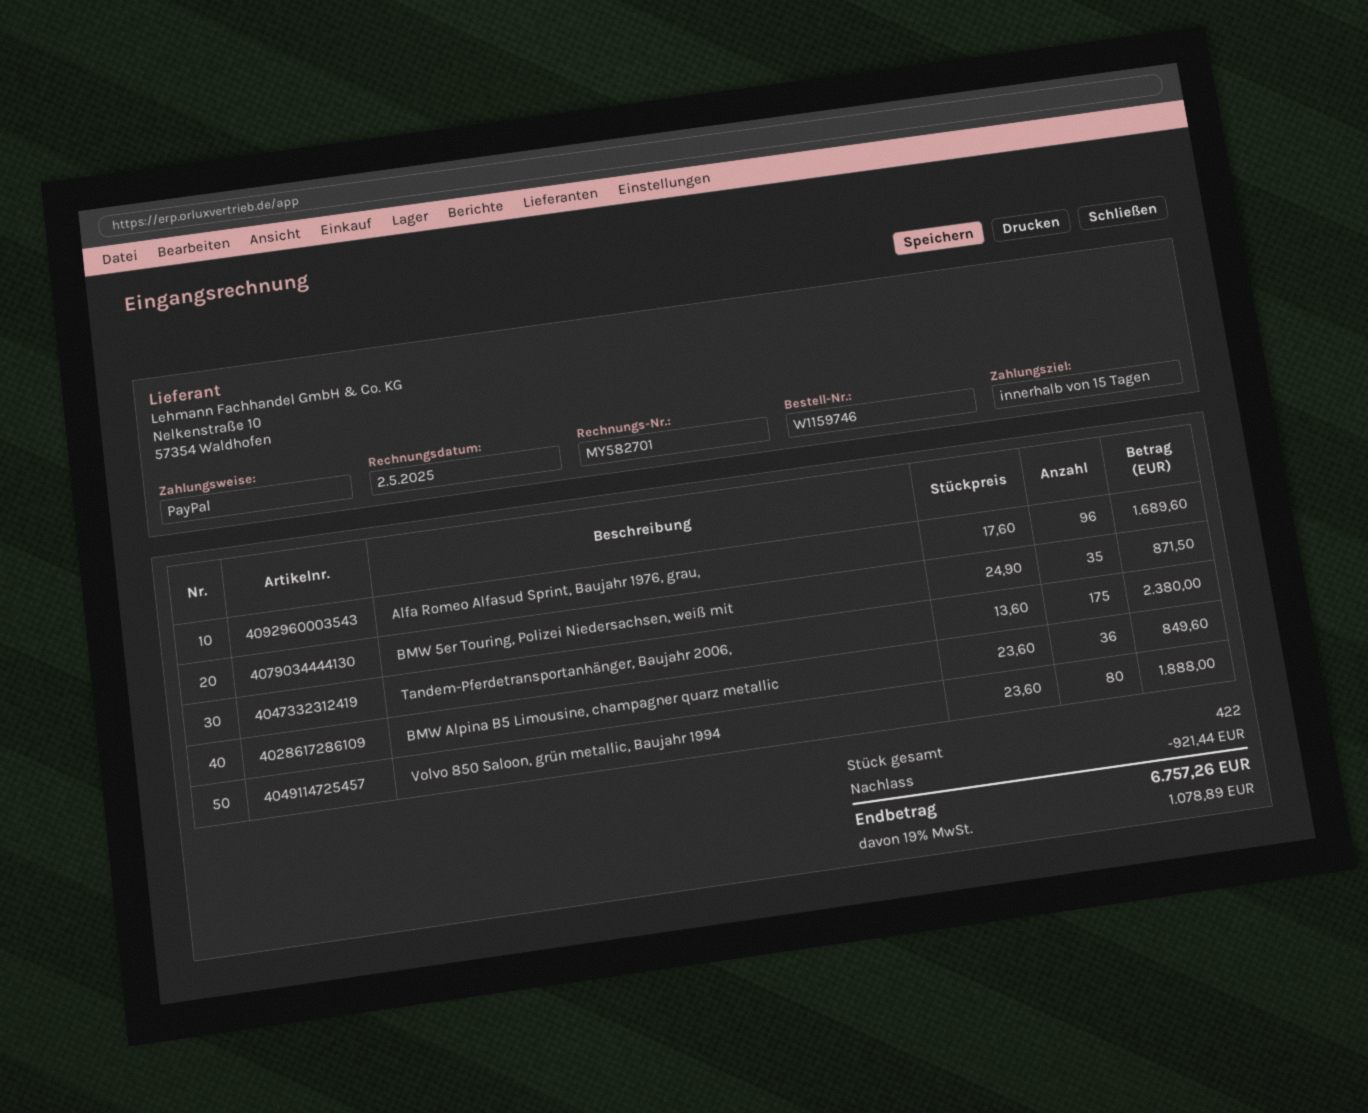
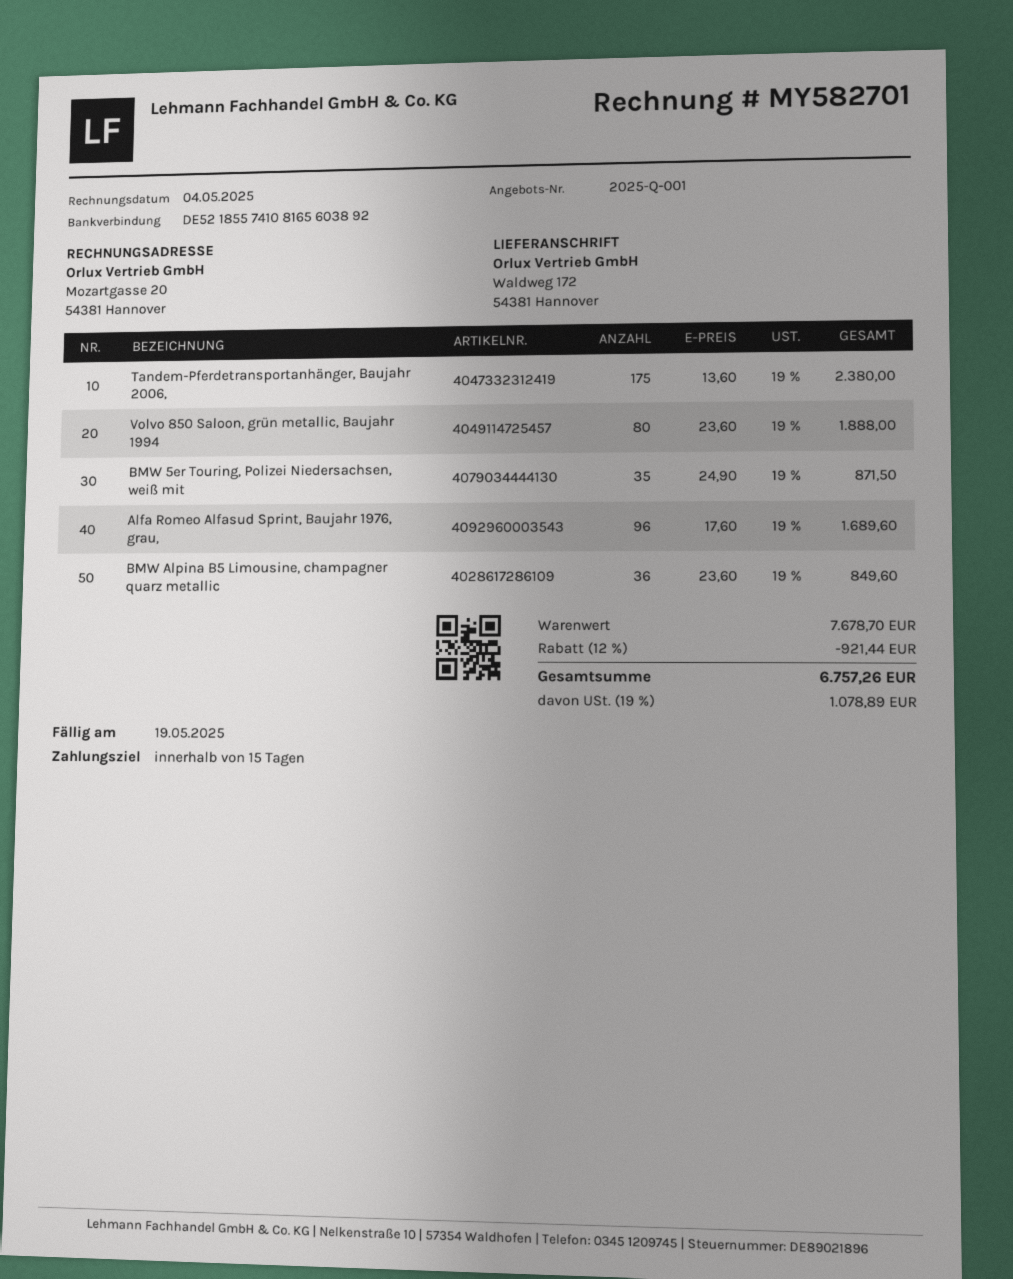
invoice date: 2025-05-02 -> 2025-05-04

